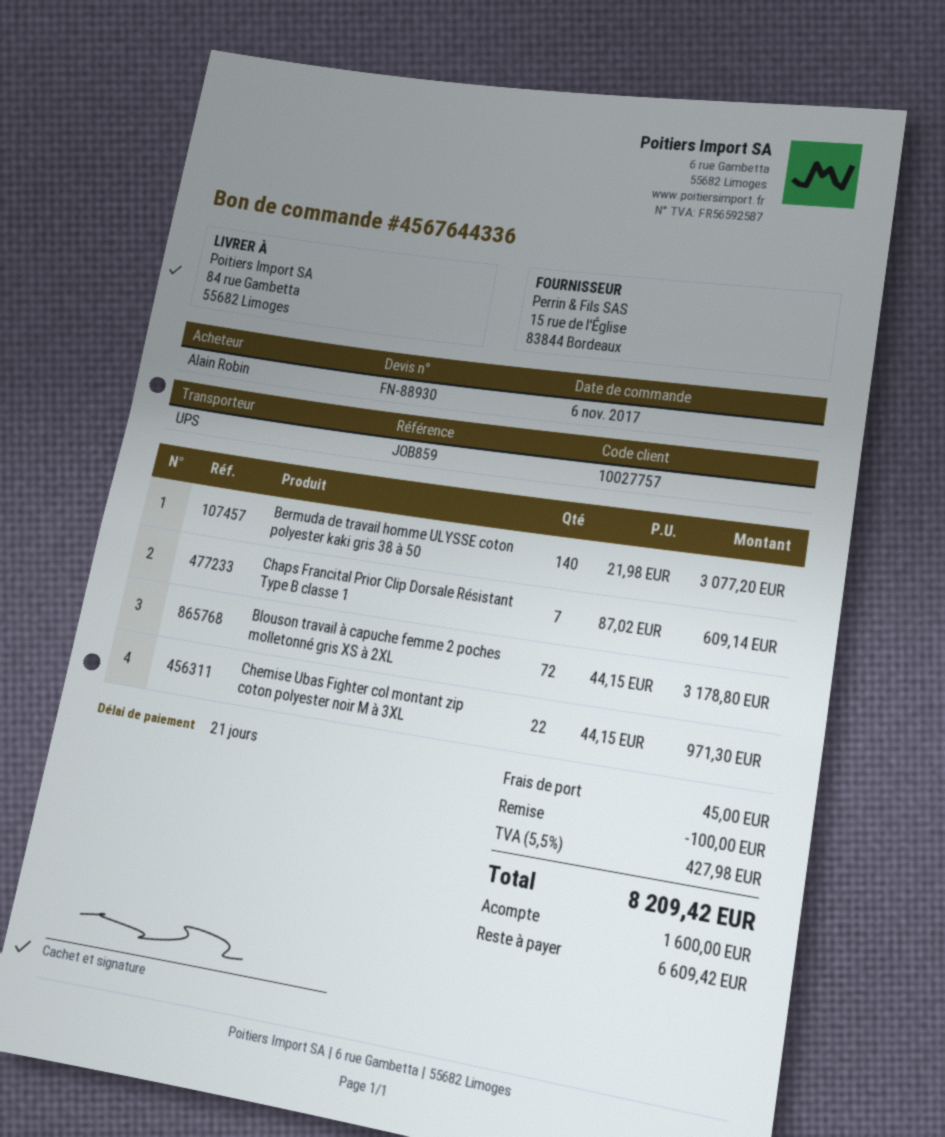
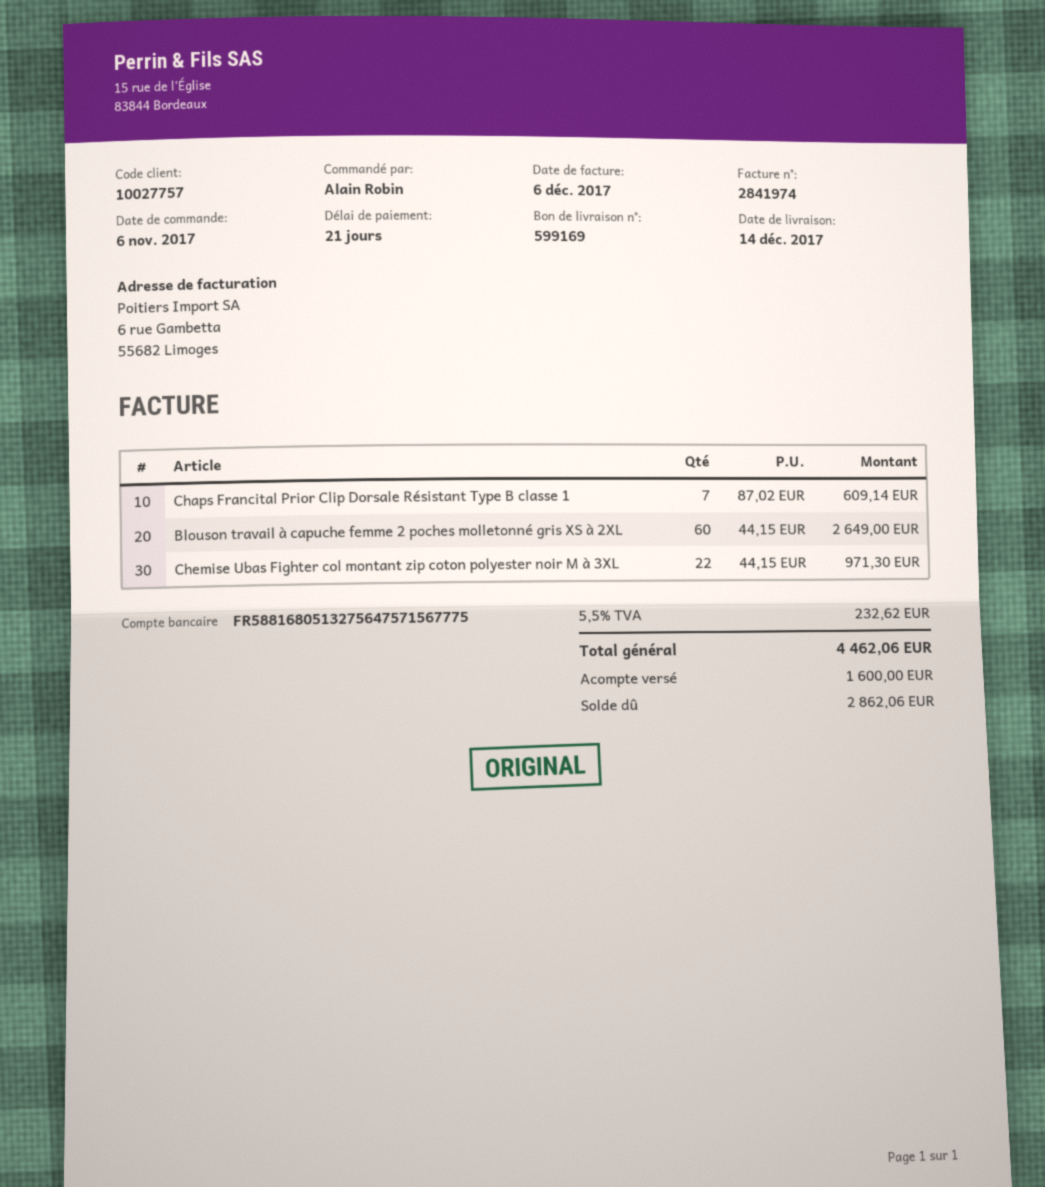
Bermuda de travail homme ULYSSE coton polyester kaki gris 38 à 50: 140 x 21.98 = 3077.20 -> none
Blouson travail à capuche femme 2 poches molletonné gris XS à 2XL: 72 x 44.15 = 3178.80 -> 60 x 44.15 = 2649.00
discount: 100.00 -> none
shipping: 45.00 -> none
tax: 5.5% = 427.98 -> 5.5% = 232.62
total: 8209.42 -> 4462.06
balance: 6609.42 -> 2862.06

